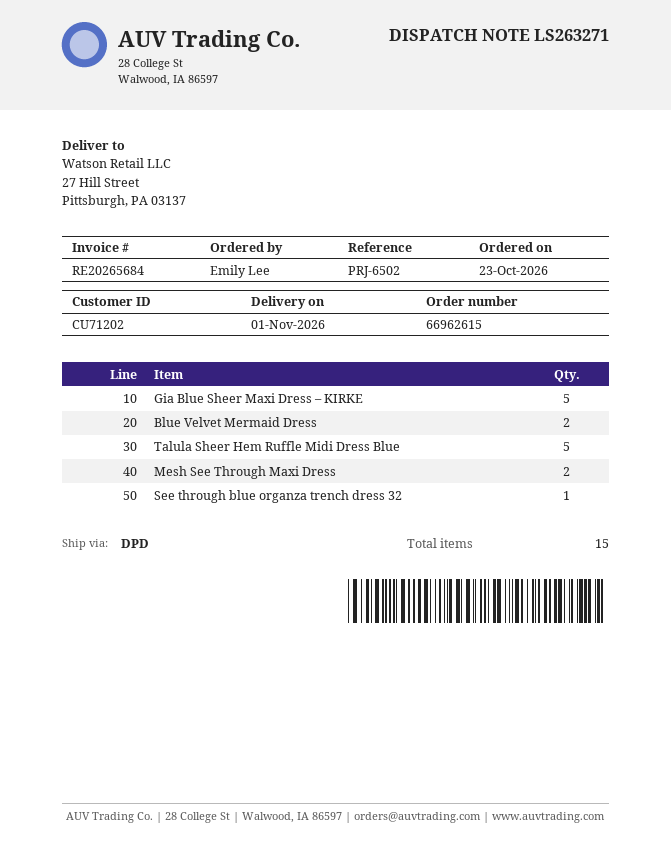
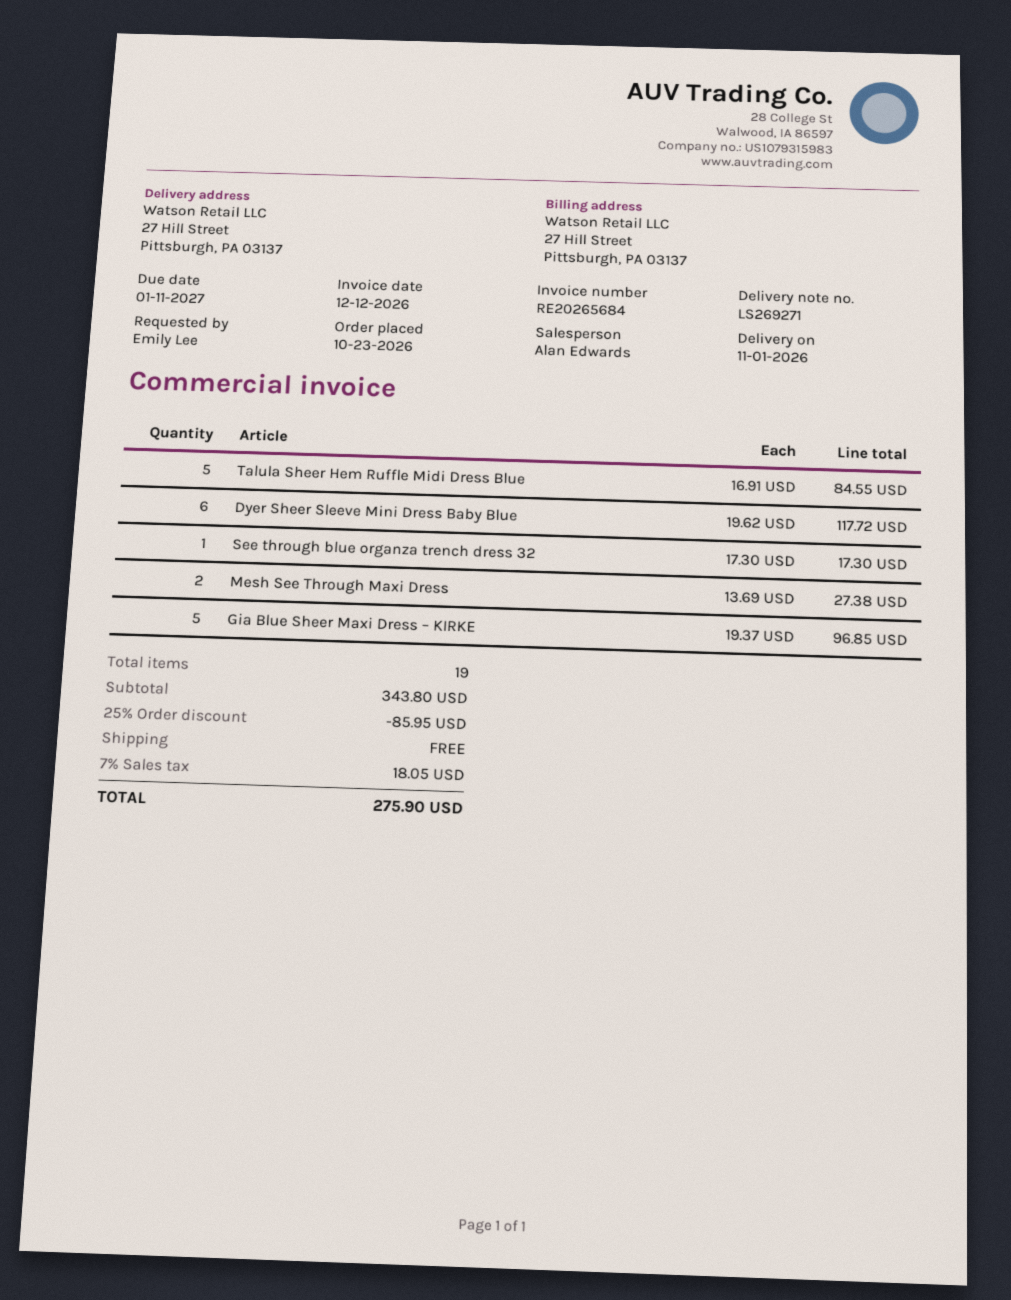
delivery note number: LS263271 -> LS269271
Blue Velvet Mermaid Dress: 2 -> none
Dyer Sheer Sleeve Mini Dress Baby Blue: none -> 6
total quantity: 15 -> 19

